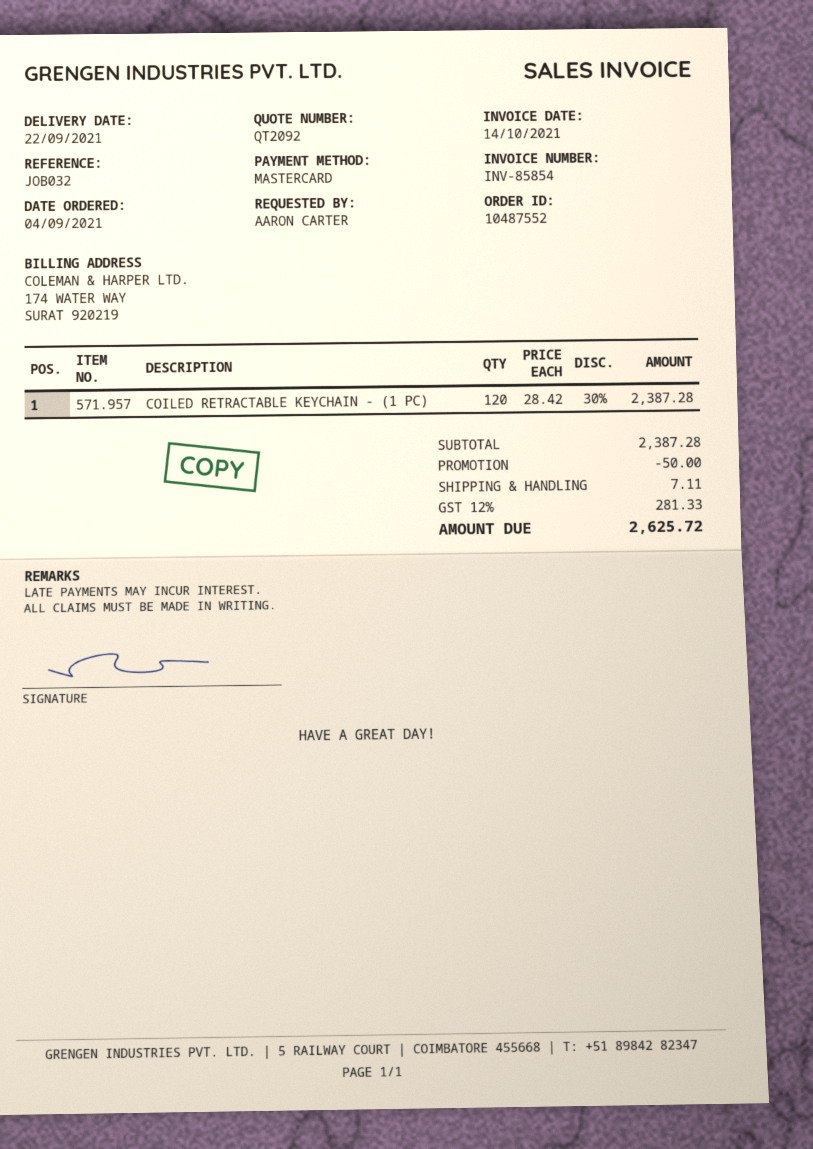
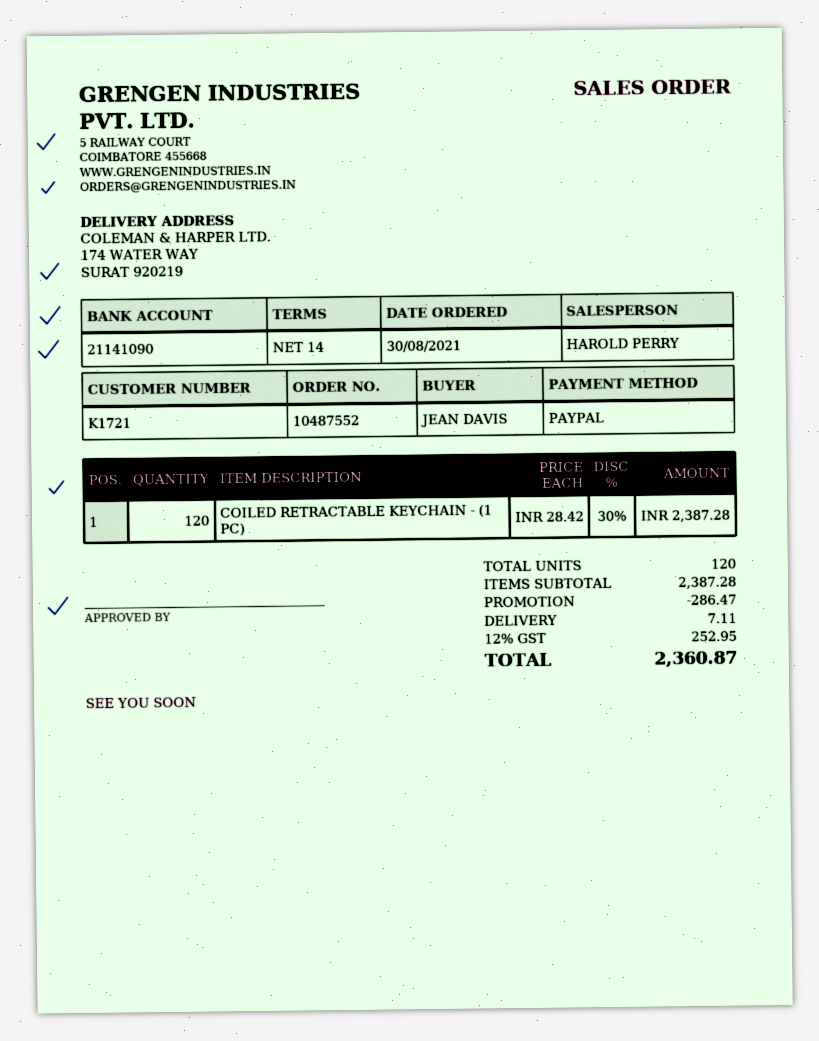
order date: 2021-09-04 -> 2021-08-30
ordered by: AARON CARTER -> JEAN DAVIS
payment method: Mastercard -> PayPal
discount: 50.00 -> 286.47
tax: 12% = 281.33 -> 12% = 252.95
total: 2625.72 -> 2360.87

